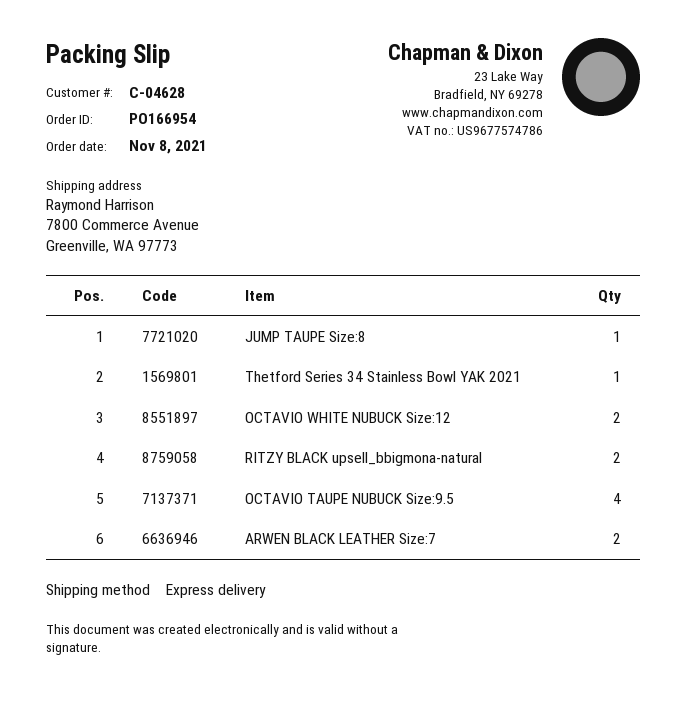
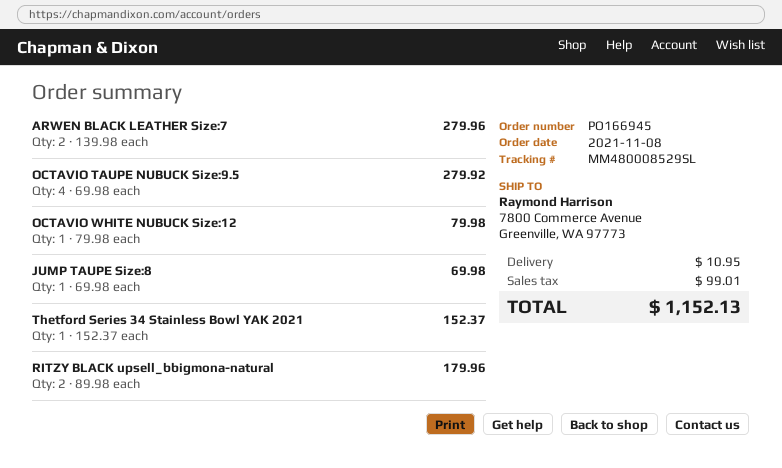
order number: PO166954 -> PO166945
OCTAVIO WHITE NUBUCK Size:12: 2 -> 1

